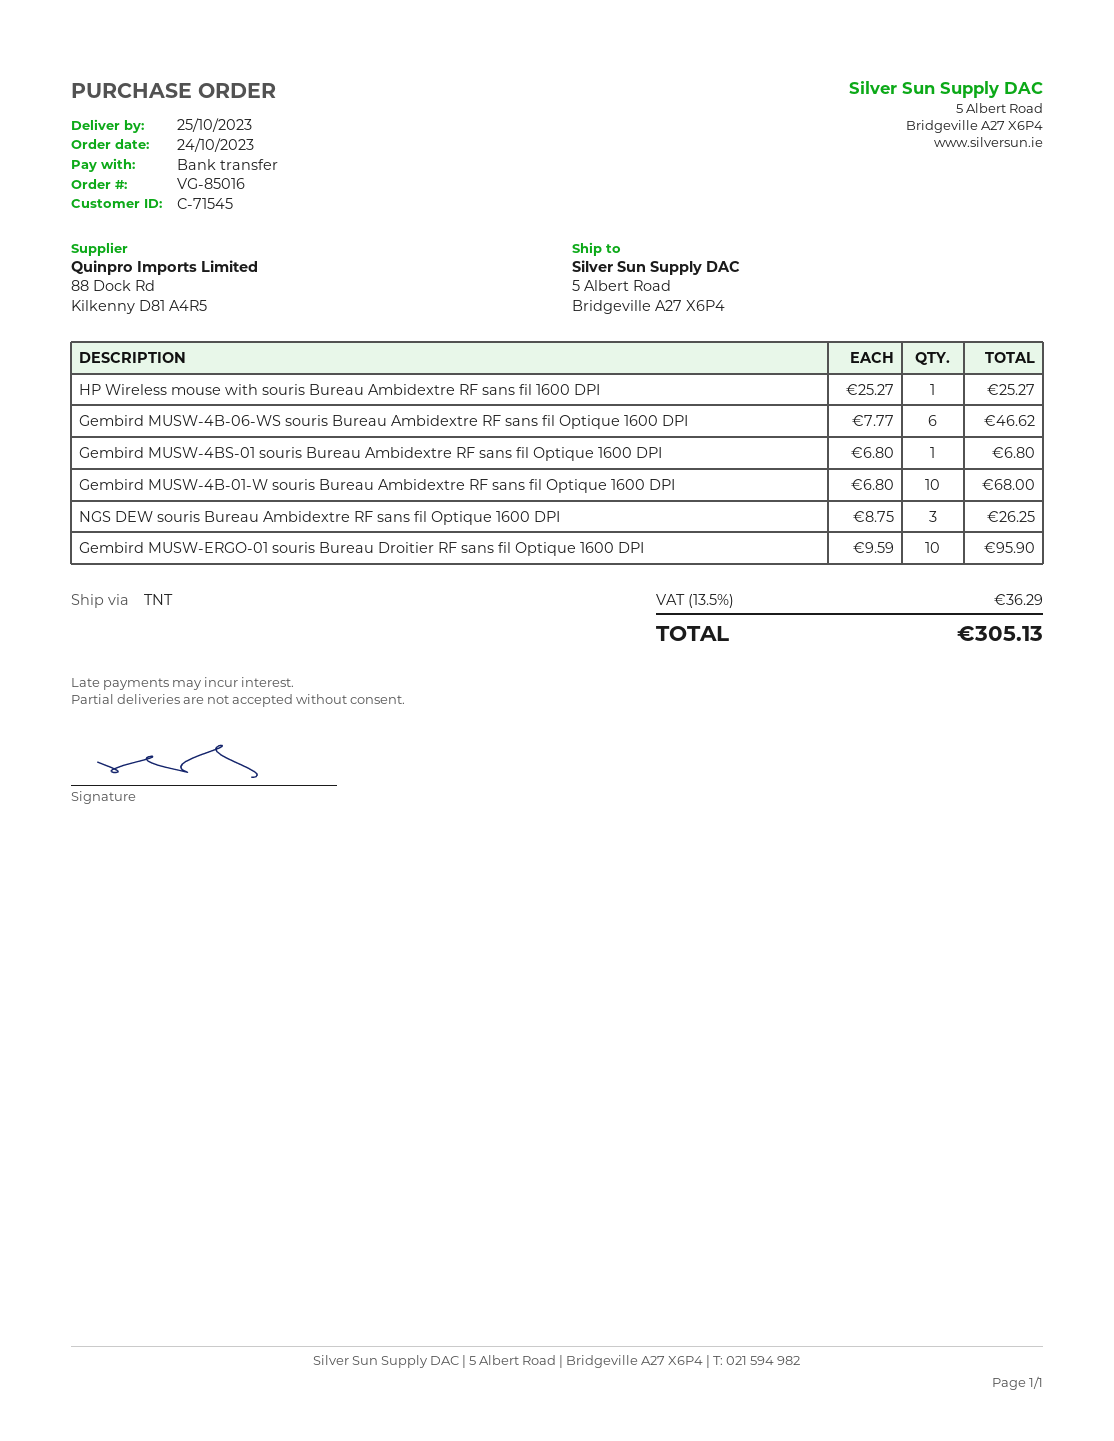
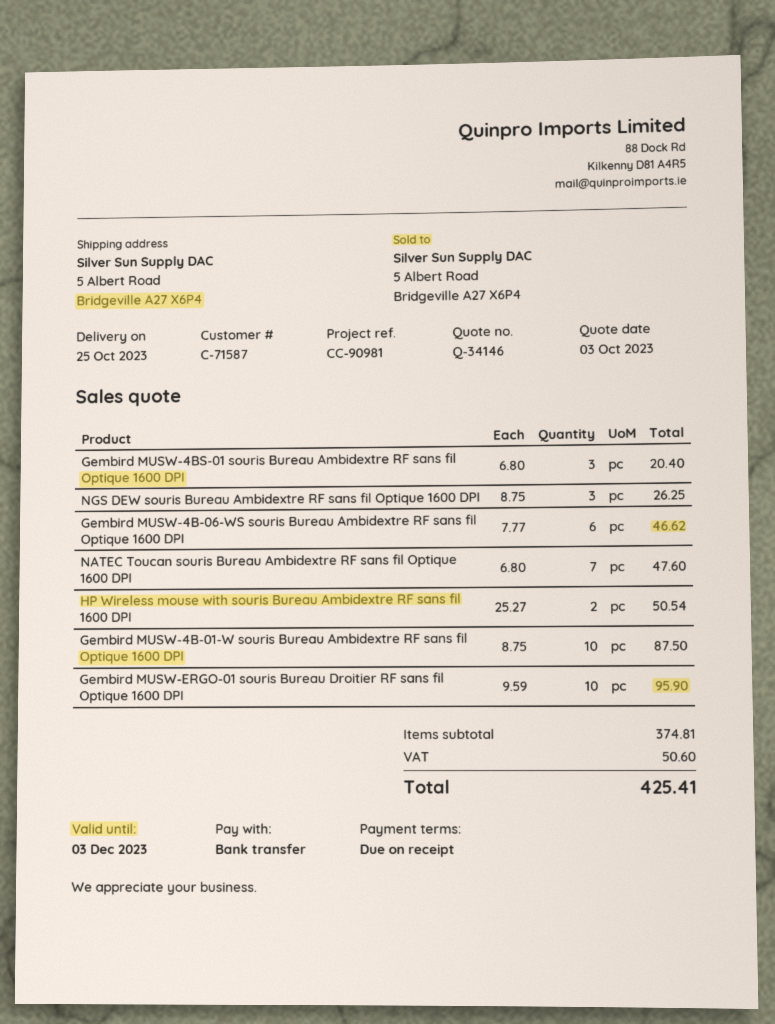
customer number: C-71545 -> C-71587
HP Wireless mouse with souris Bureau Ambidextre RF sans fil 1600 DPI: 1 x 25.27 = 25.27 -> 2 x 25.27 = 50.54
Gembird MUSW-4BS-01 souris Bureau Ambidextre RF sans fil Optique 1600 DPI: 1 x 6.80 = 6.80 -> 3 x 6.80 = 20.40
Gembird MUSW-4B-01-W souris Bureau Ambidextre RF sans fil Optique 1600 DPI: 10 x 6.80 = 68.00 -> 10 x 8.75 = 87.50
NATEC Toucan souris Bureau Ambidextre RF sans fil Optique 1600 DPI: none -> 7 x 6.80 = 47.60
tax: 36.29 -> 50.60
total: 305.13 -> 425.41

